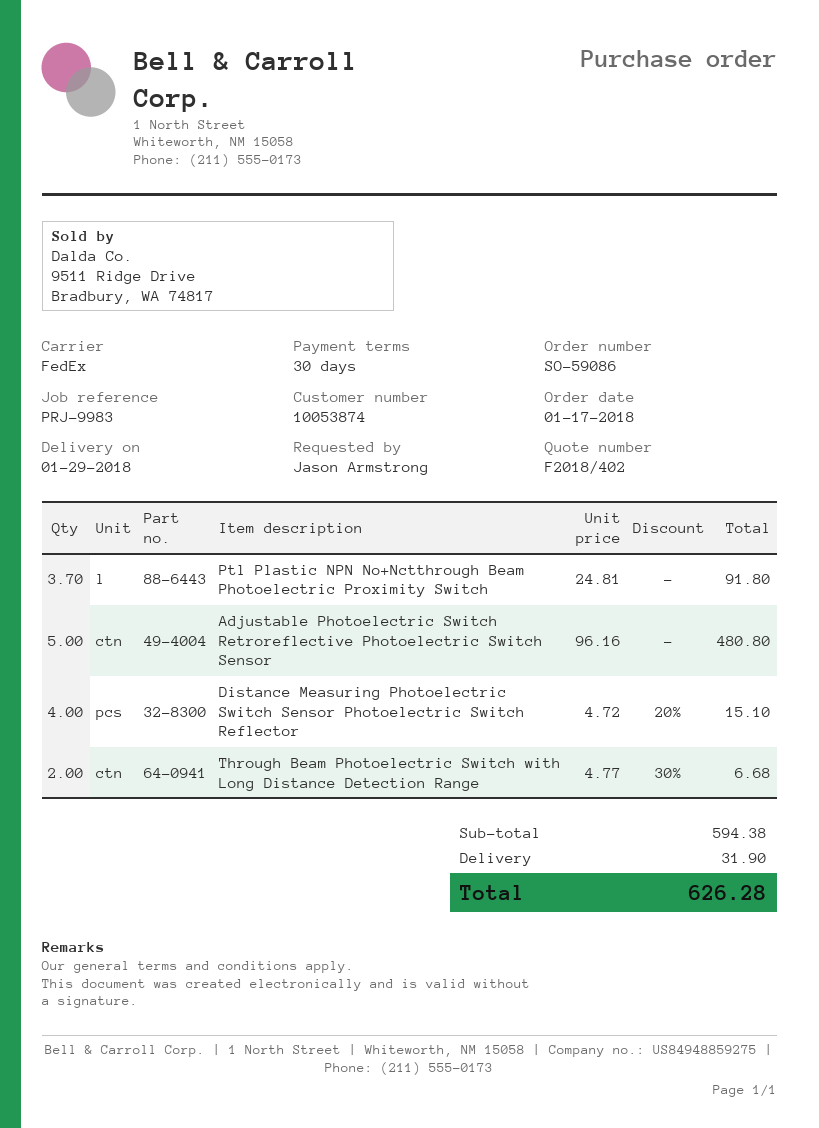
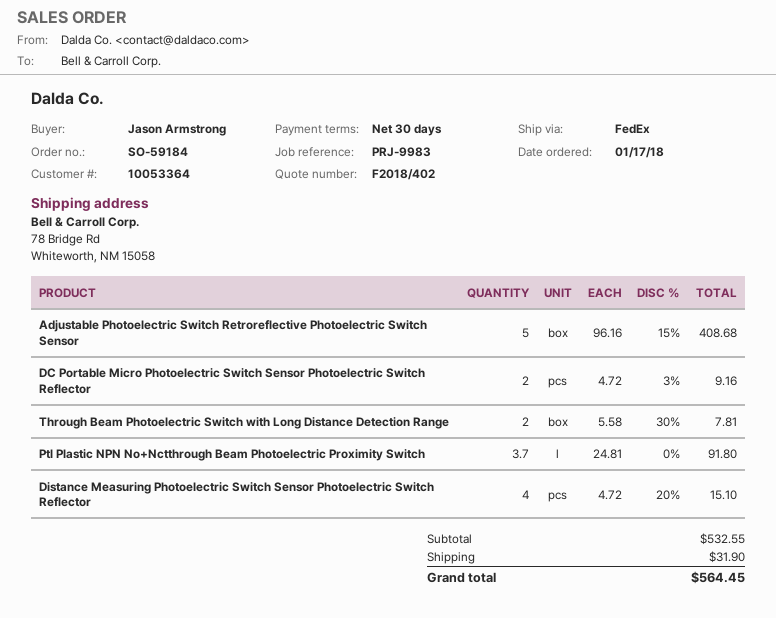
order number: SO-59086 -> SO-59184
customer number: 10053874 -> 10053364
Adjustable Photoelectric Switch Retroreflective Photoelectric Switch Sensor: 5 x 96.16 = 480.80 -> 5 x 96.16 - 15% = 408.68
Through Beam Photoelectric Switch with Long Distance Detection Range: 2 x 4.77 - 30% = 6.68 -> 2 x 5.58 - 30% = 7.81
DC Portable Micro Photoelectric Switch Sensor Photoelectric Switch Reflector: none -> 2 x 4.72 - 3% = 9.16
subtotal: 594.38 -> 532.55
total: 626.28 -> 564.45

